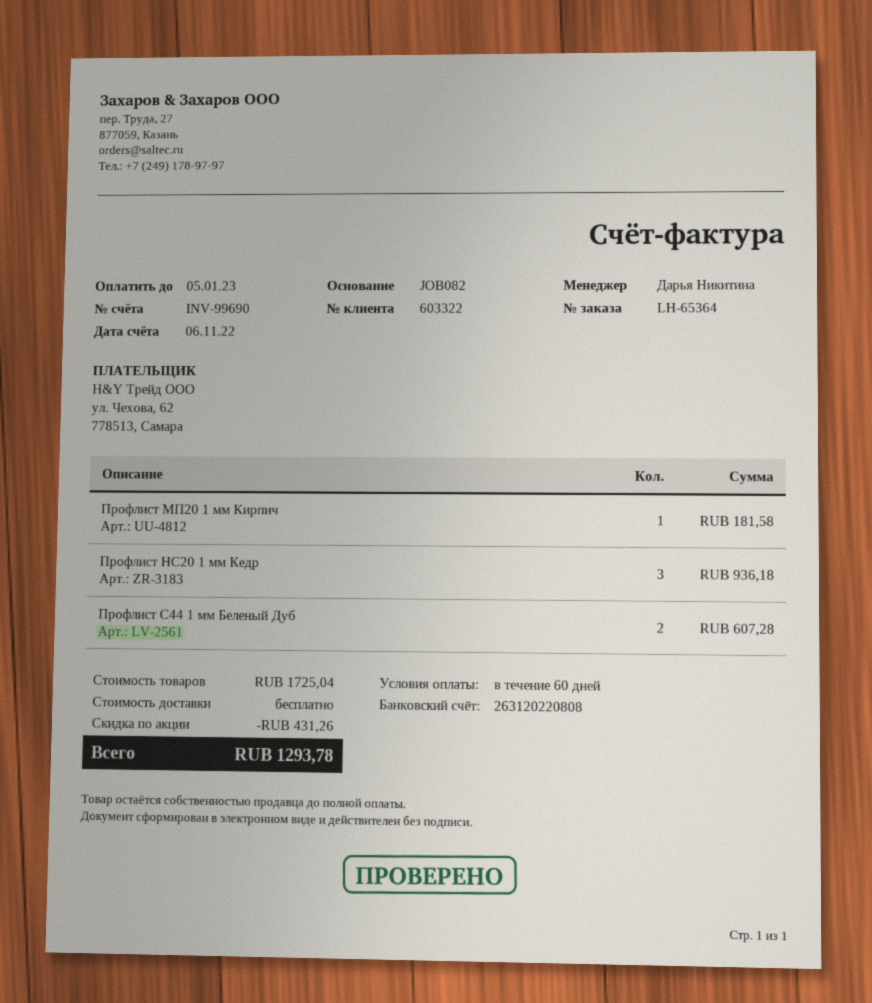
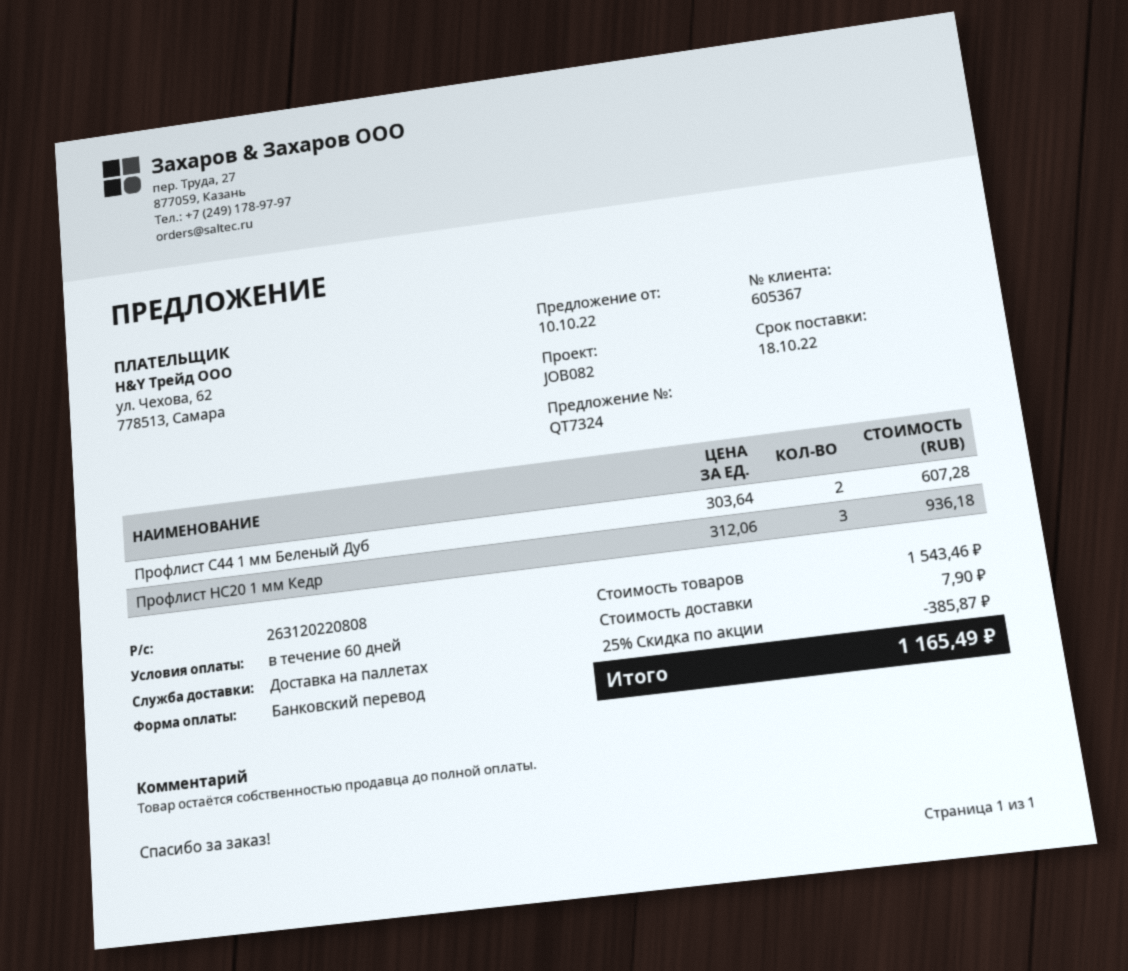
customer number: 603322 -> 605367
Профлист МП20 1 мм Кирпич: 1 for 181.58 -> none
subtotal: 1725.04 -> 1543.46
discount: 431.26 -> 385.87
shipping: 0.00 -> 7.90
total: 1293.78 -> 1165.49

